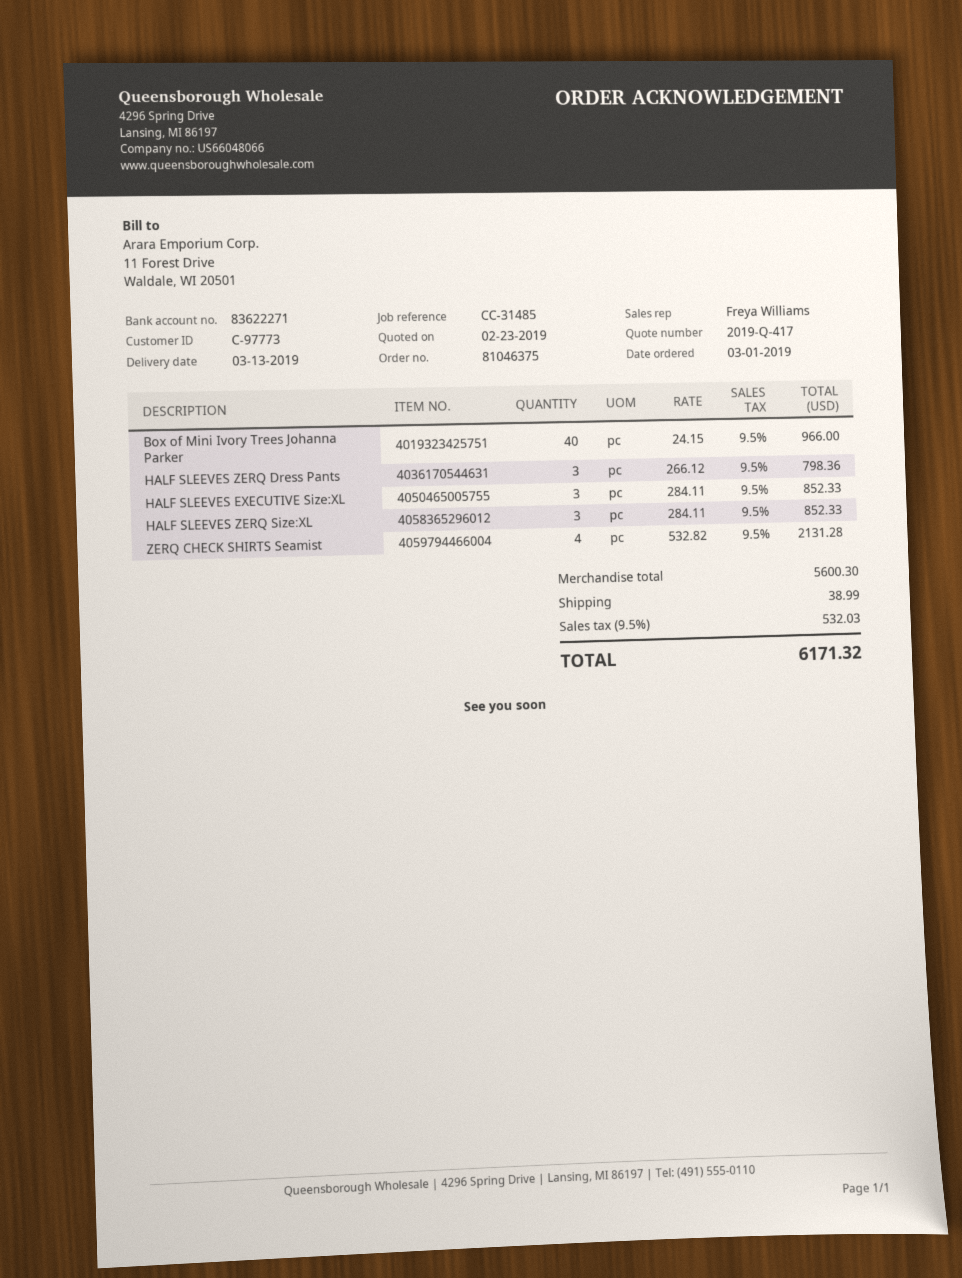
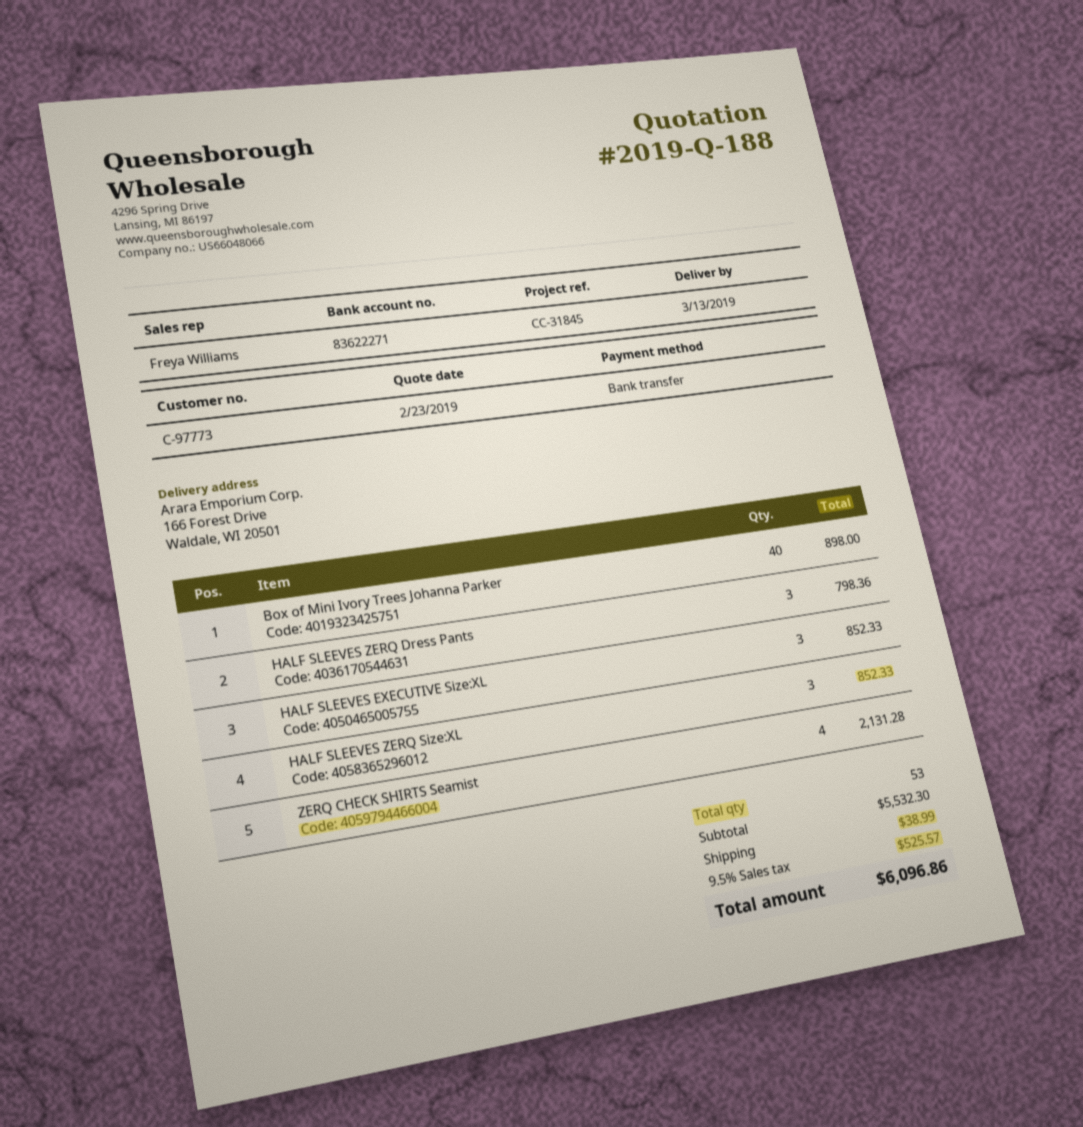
quote number: 2019-Q-417 -> 2019-Q-188
reference: CC-31485 -> CC-31845
Box of Mini Ivory Trees Johanna Parker: 40 for 966.00 -> 40 for 898.00
subtotal: 5600.30 -> 5532.30
tax: 9.5% = 532.03 -> 9.5% = 525.57
total: 6171.32 -> 6096.86

